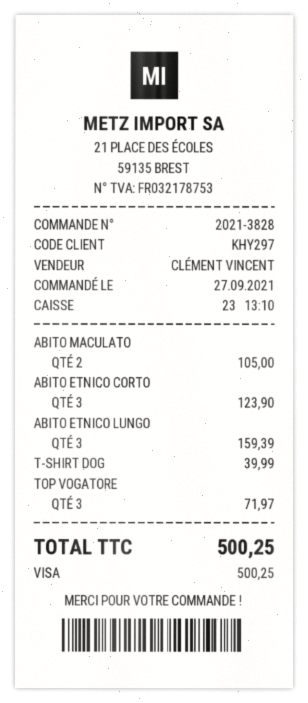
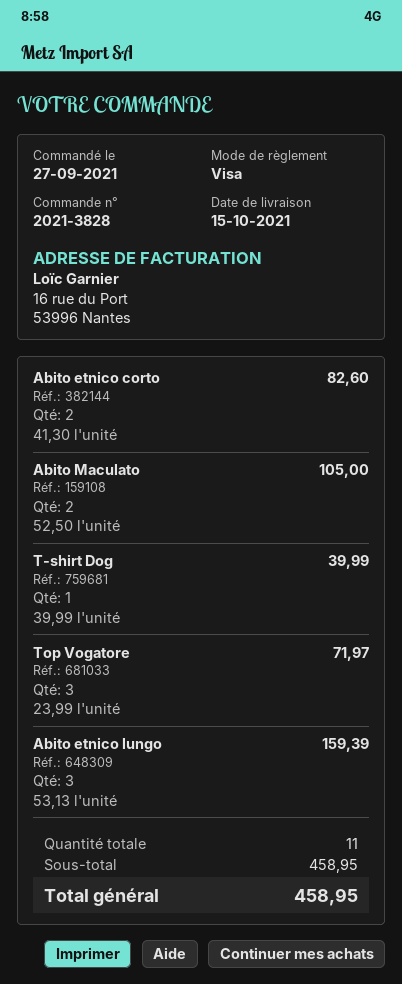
ABITO ETNICO CORTO: 3 for 123.90 -> 2 for 82.60
total: 500.25 -> 458.95

